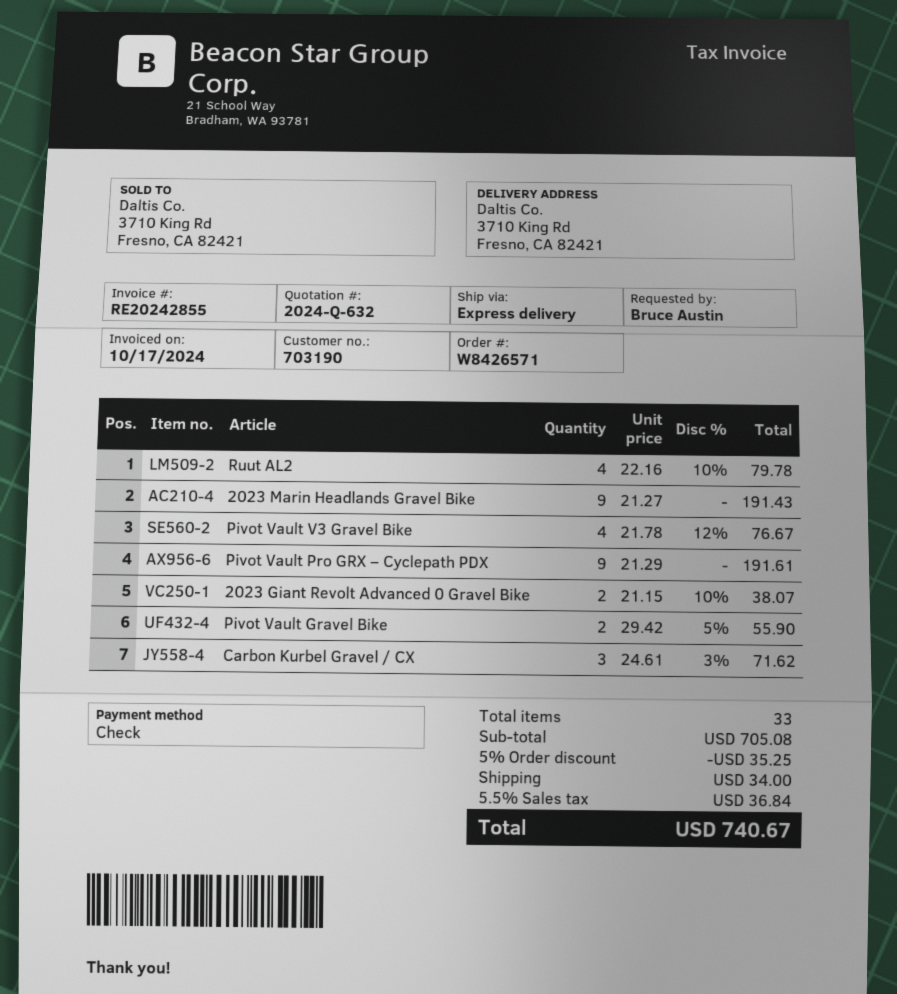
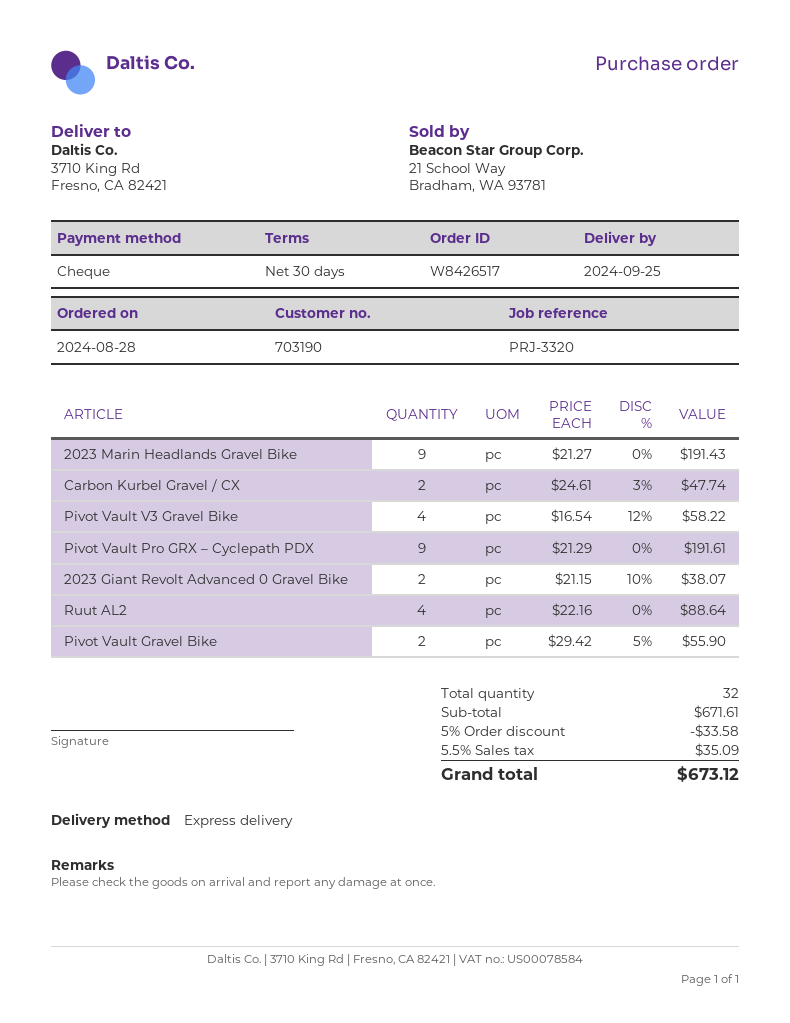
order number: W8426571 -> W8426517
Ruut AL2: 4 x 22.16 - 10% = 79.78 -> 4 x 22.16 = 88.64
Pivot Vault V3 Gravel Bike: 4 x 21.78 - 12% = 76.67 -> 4 x 16.54 - 12% = 58.22
Carbon Kurbel Gravel / CX: 3 x 24.61 - 3% = 71.62 -> 2 x 24.61 - 3% = 47.74
total quantity: 33 -> 32
subtotal: 705.08 -> 671.61
discount: 5% = 35.25 -> 5% = 33.58
shipping: 34.00 -> none
tax: 5.5% = 36.84 -> 5.5% = 35.09
total: 740.67 -> 673.12

